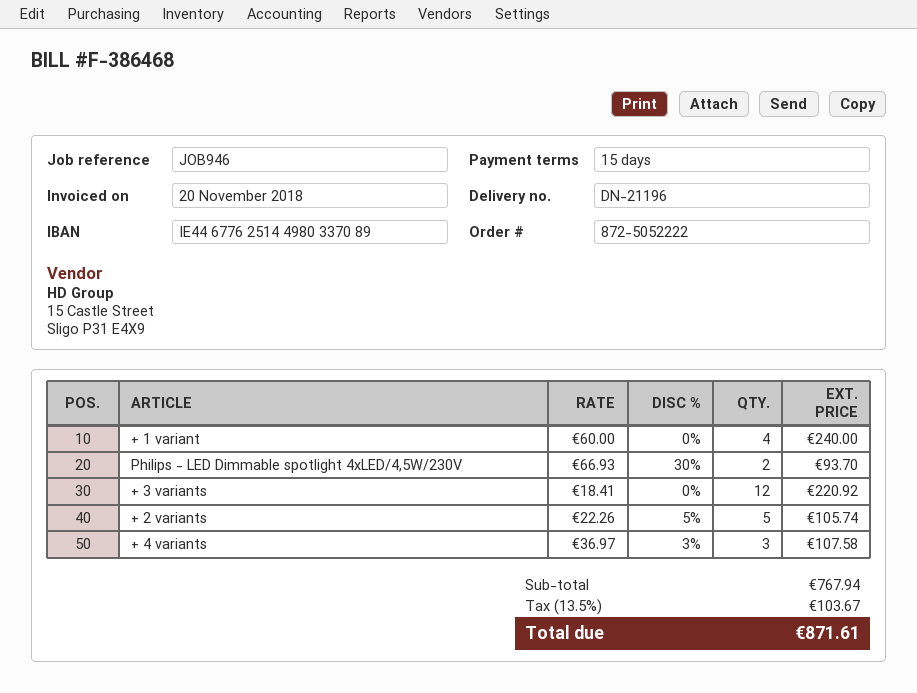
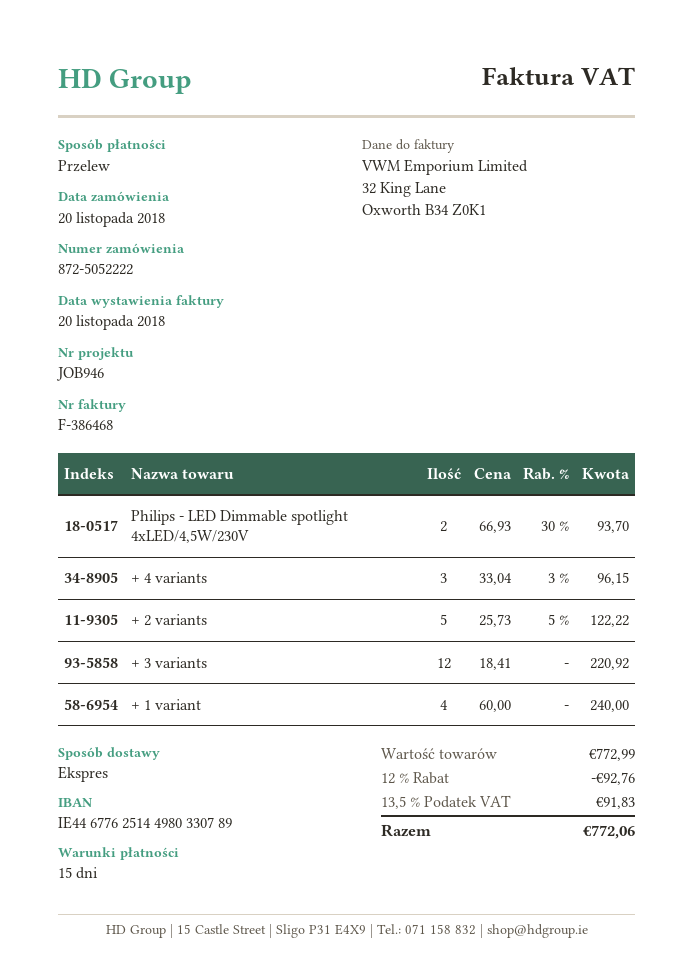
bank account: IE44677625144980337089 -> IE44677625144980330789
+ 2 variants: 5 x 22.26 - 5% = 105.74 -> 5 x 25.73 - 5% = 122.22
+ 4 variants: 3 x 36.97 - 3% = 107.58 -> 3 x 33.04 - 3% = 96.15
subtotal: 767.94 -> 772.99
discount: none -> 12% = 92.76
tax: 13.5% = 103.67 -> 13.5% = 91.83
total: 871.61 -> 772.06

